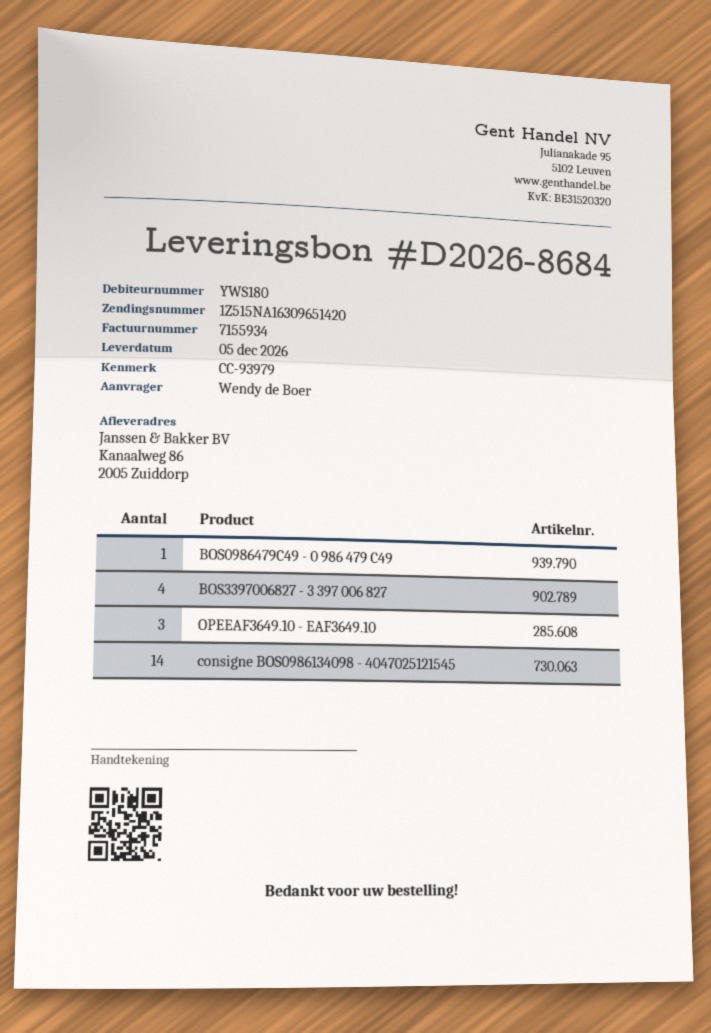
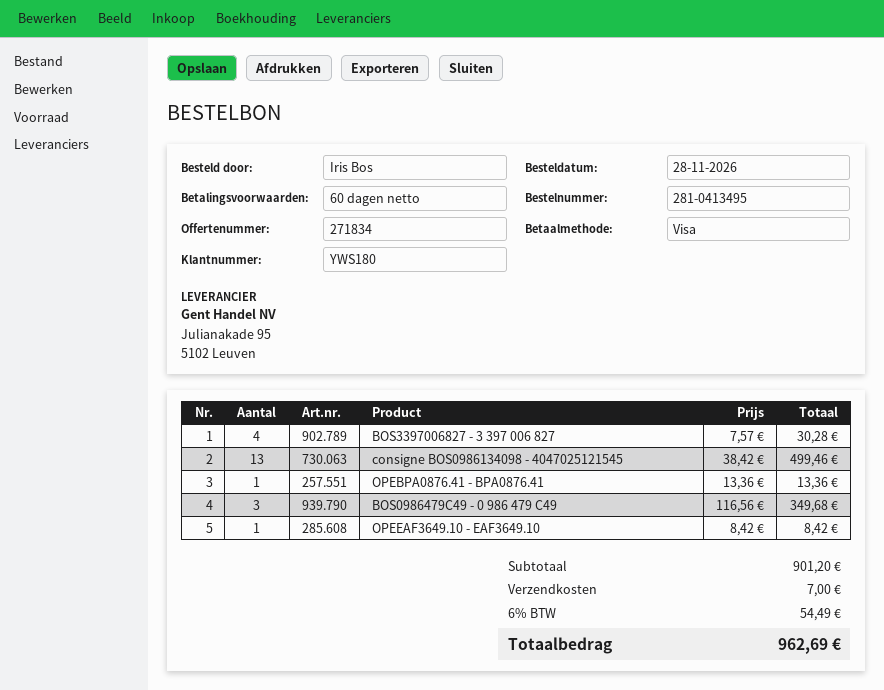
ordered by: Wendy de Boer -> Iris Bos
BOS0986479C49 - 0 986 479 C49: 1 -> 3
OPEEAF3649.10 - EAF3649.10: 3 -> 1
consigne BOS0986134098 - 4047025121545: 14 -> 13
OPEBPA0876.41 - BPA0876.41: none -> 1

